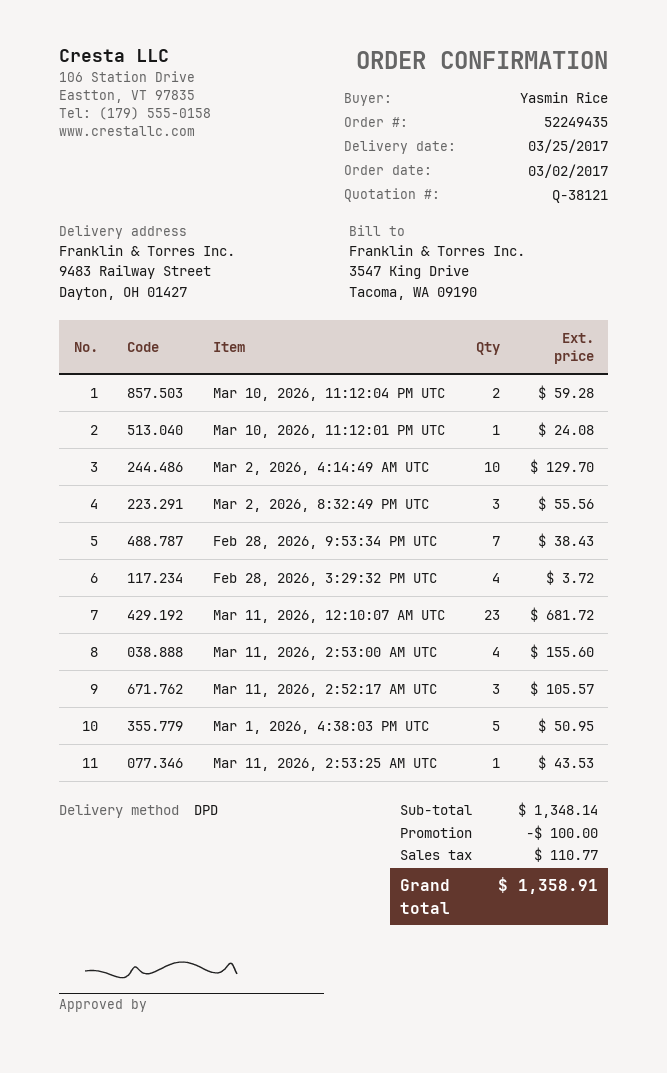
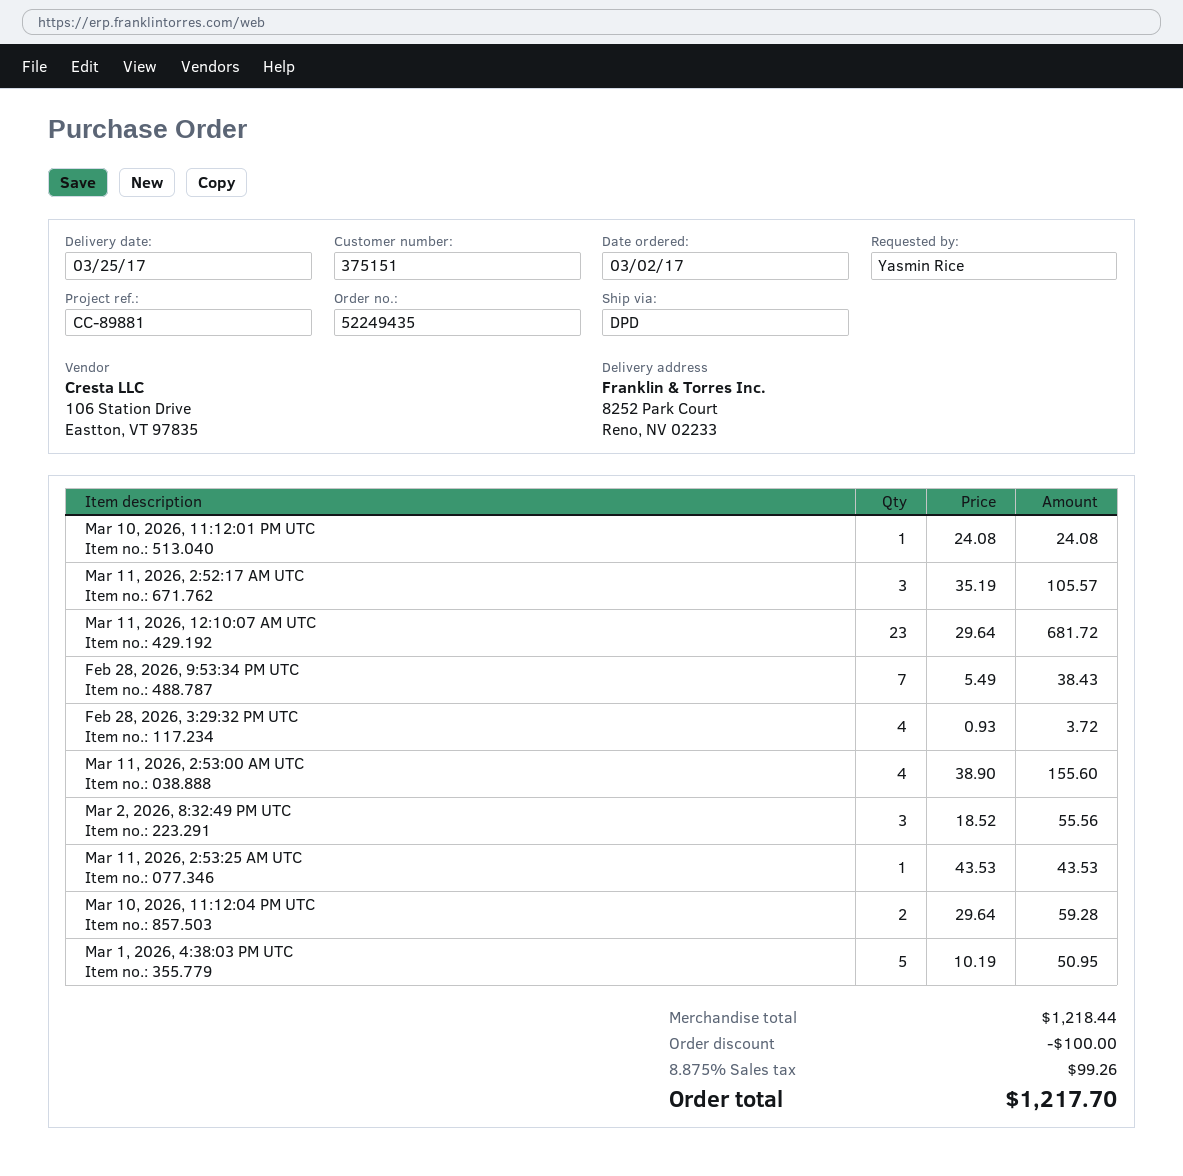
ship to: 9483 Railway Street, Dayton, OH 01427 -> 8252 Park Court, Reno, NV 02233
Mar 2, 2026, 4:14:49 AM UTC: 10 for 129.70 -> none
subtotal: 1348.14 -> 1218.44
tax: 110.77 -> 99.26
total: 1358.91 -> 1217.70

